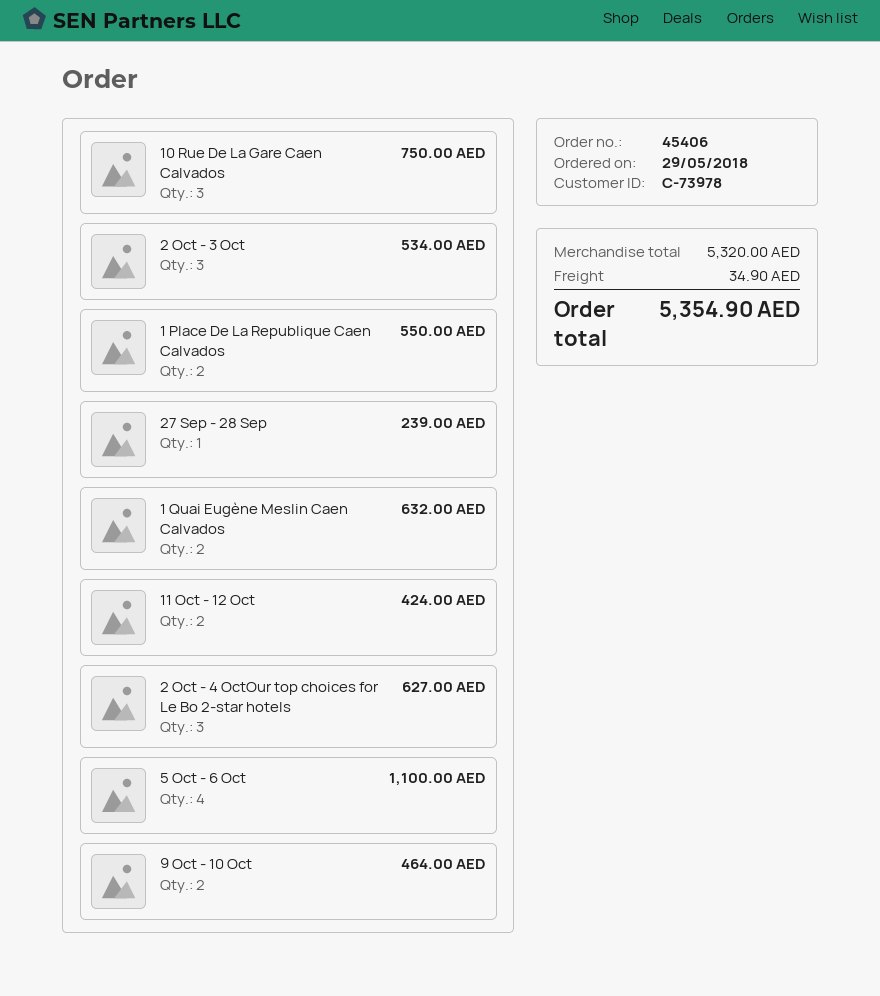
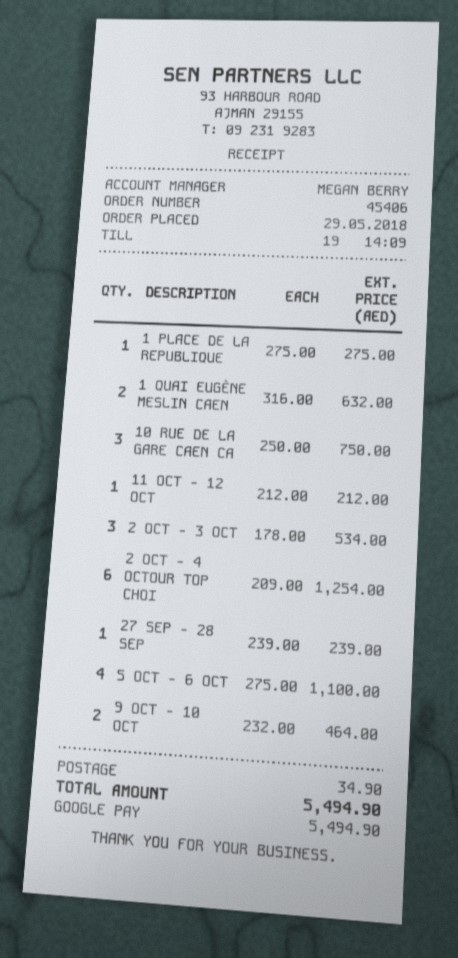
1 Place De La Republique Caen Calvados: 2 for 550.00 -> 1 for 275.00
11 Oct - 12 Oct: 2 for 424.00 -> 1 for 212.00
2 Oct - 4 OctOur top choices for Le Bo 2-star hotels: 3 for 627.00 -> 6 for 1254.00
total: 5354.90 -> 5494.90

